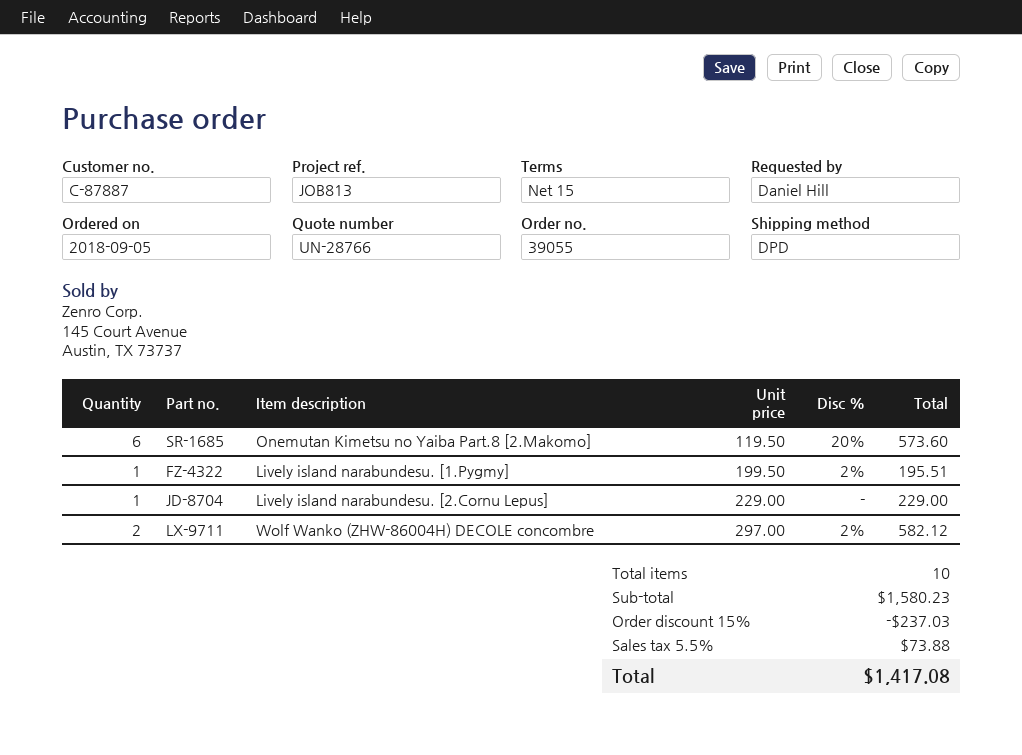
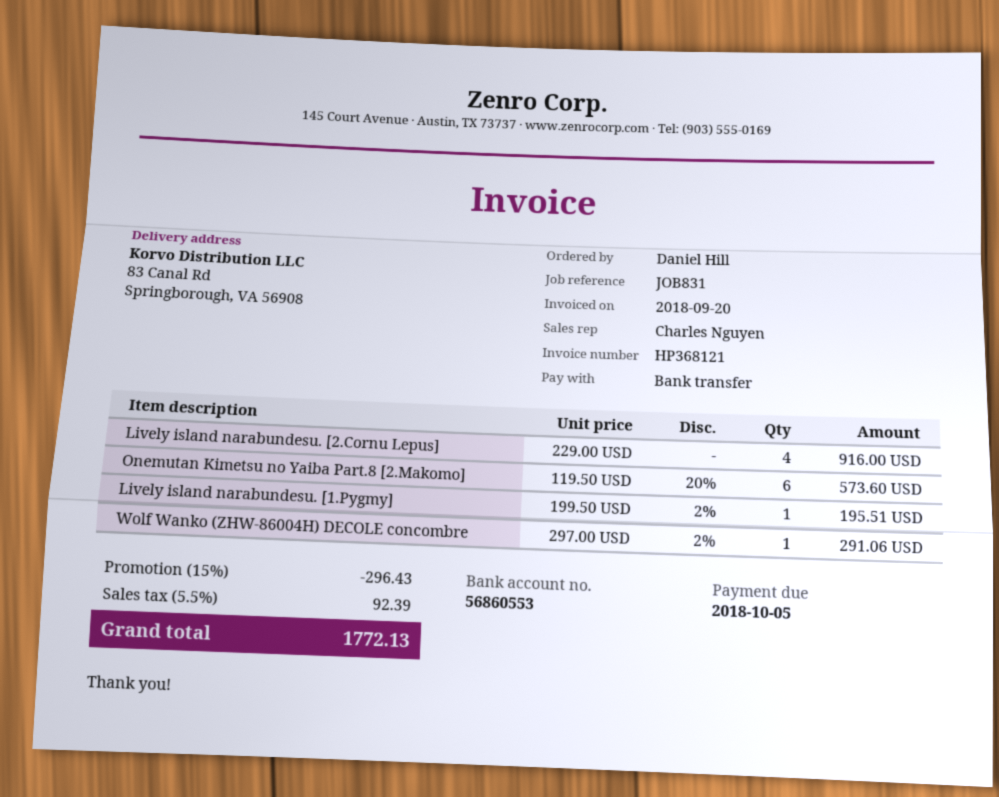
reference: JOB813 -> JOB831
Lively island narabundesu. [2.Cornu Lepus]: 1 x 229.00 = 229.00 -> 4 x 229.00 = 916.00
Wolf Wanko (ZHW-86004H) DECOLE concombre: 2 x 297.00 - 2% = 582.12 -> 1 x 297.00 - 2% = 291.06
discount: 15% = 237.03 -> 15% = 296.43
tax: 5.5% = 73.88 -> 5.5% = 92.39
total: 1417.08 -> 1772.13

